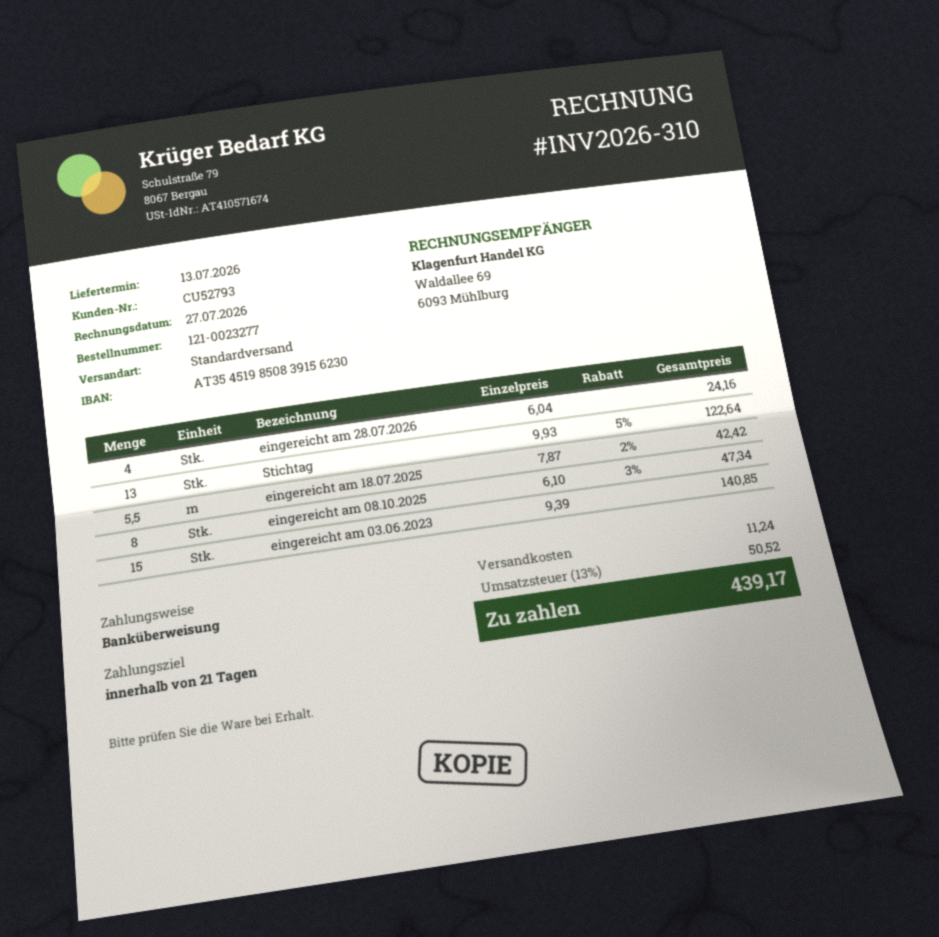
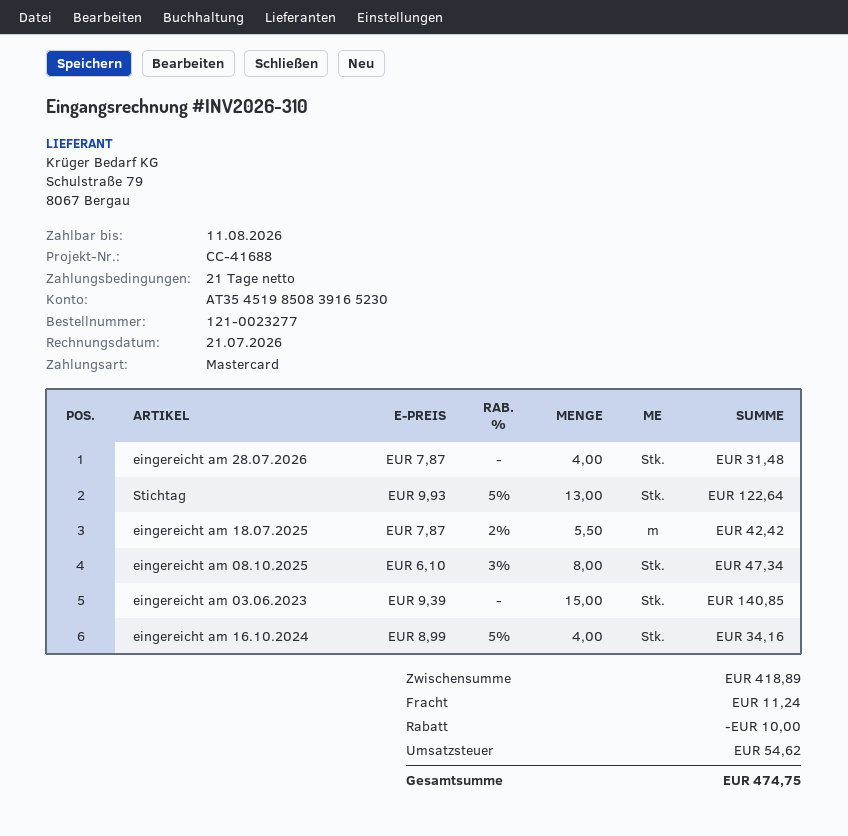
invoice date: 2026-07-27 -> 2026-07-21
payment method: bank transfer -> Mastercard
bank account: AT354519850839156230 -> AT354519850839165230
eingereicht am 28.07.2026: 4 x 6.04 = 24.16 -> 4 x 7.87 = 31.48
eingereicht am 16.10.2024: none -> 4 x 8.99 - 5% = 34.16
discount: none -> 10.00
tax: 50.52 -> 54.62
total: 439.17 -> 474.75

